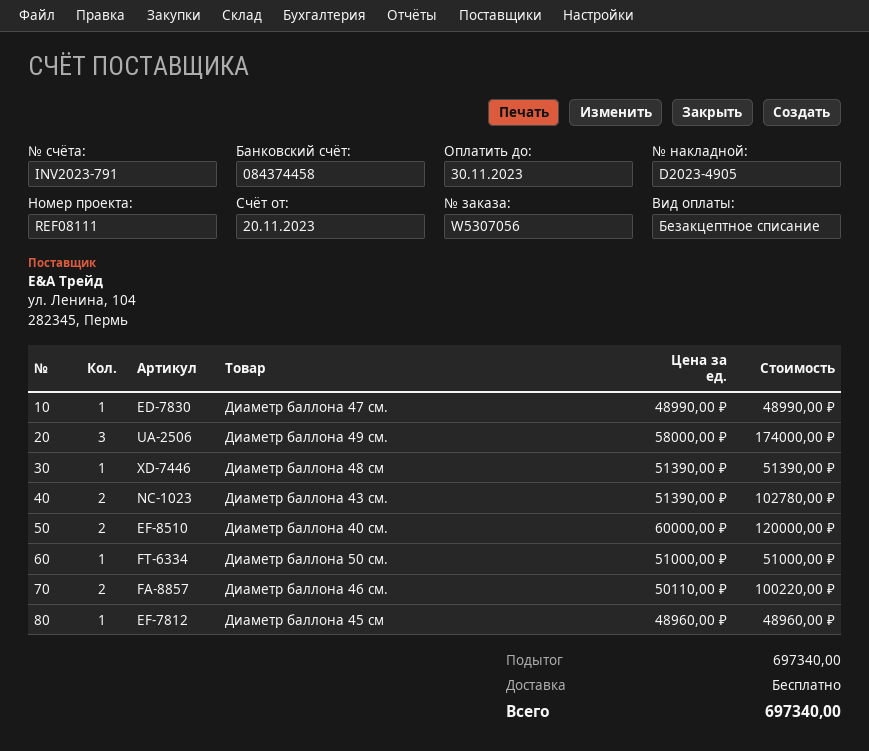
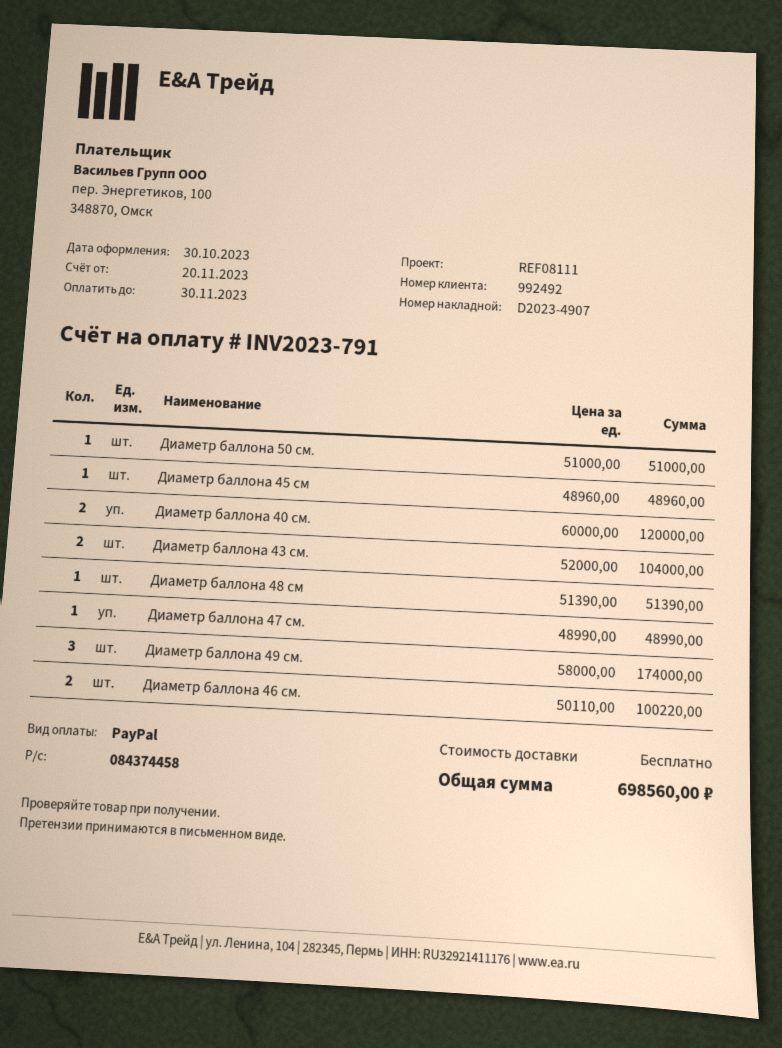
delivery note number: D2023-4905 -> D2023-4907
payment method: direct debit -> PayPal
Диаметр баллона 43 см.: 2 x 51390.00 = 102780.00 -> 2 x 52000.00 = 104000.00
total: 697340.00 -> 698560.00

